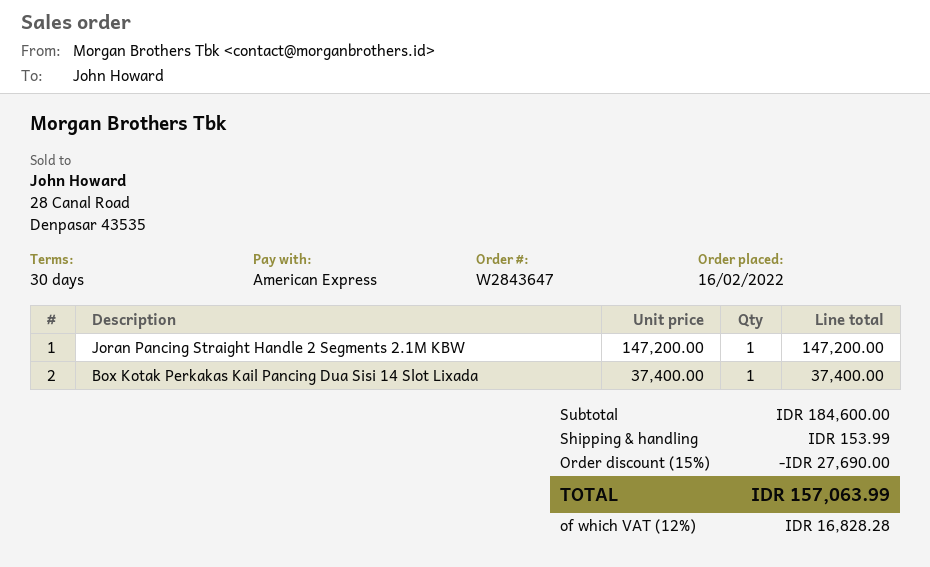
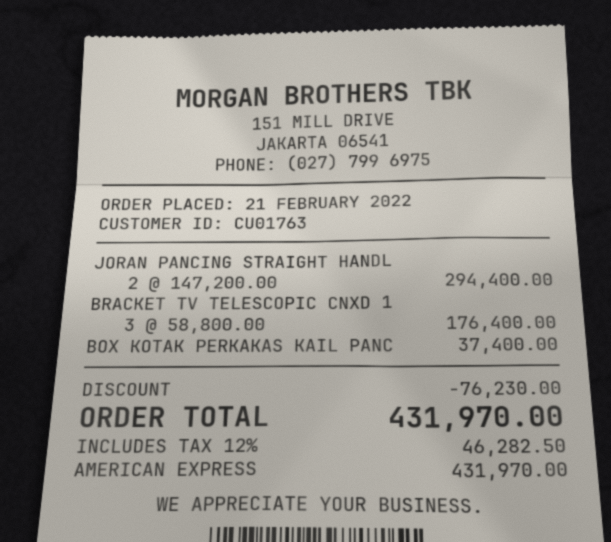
order date: 2022-02-16 -> 2022-02-21
Joran Pancing Straight Handle 2 Segments 2.1M KBW: 1 x 147200.00 = 147200.00 -> 2 x 147200.00 = 294400.00
BRACKET TV TELESCOPIC CNXD 1: none -> 3 x 58800.00 = 176400.00
discount: 27690.00 -> 76230.00
shipping: 153.99 -> none
tax: 12% = 16828.28 -> 12% = 46282.50
total: 157063.99 -> 431970.00

